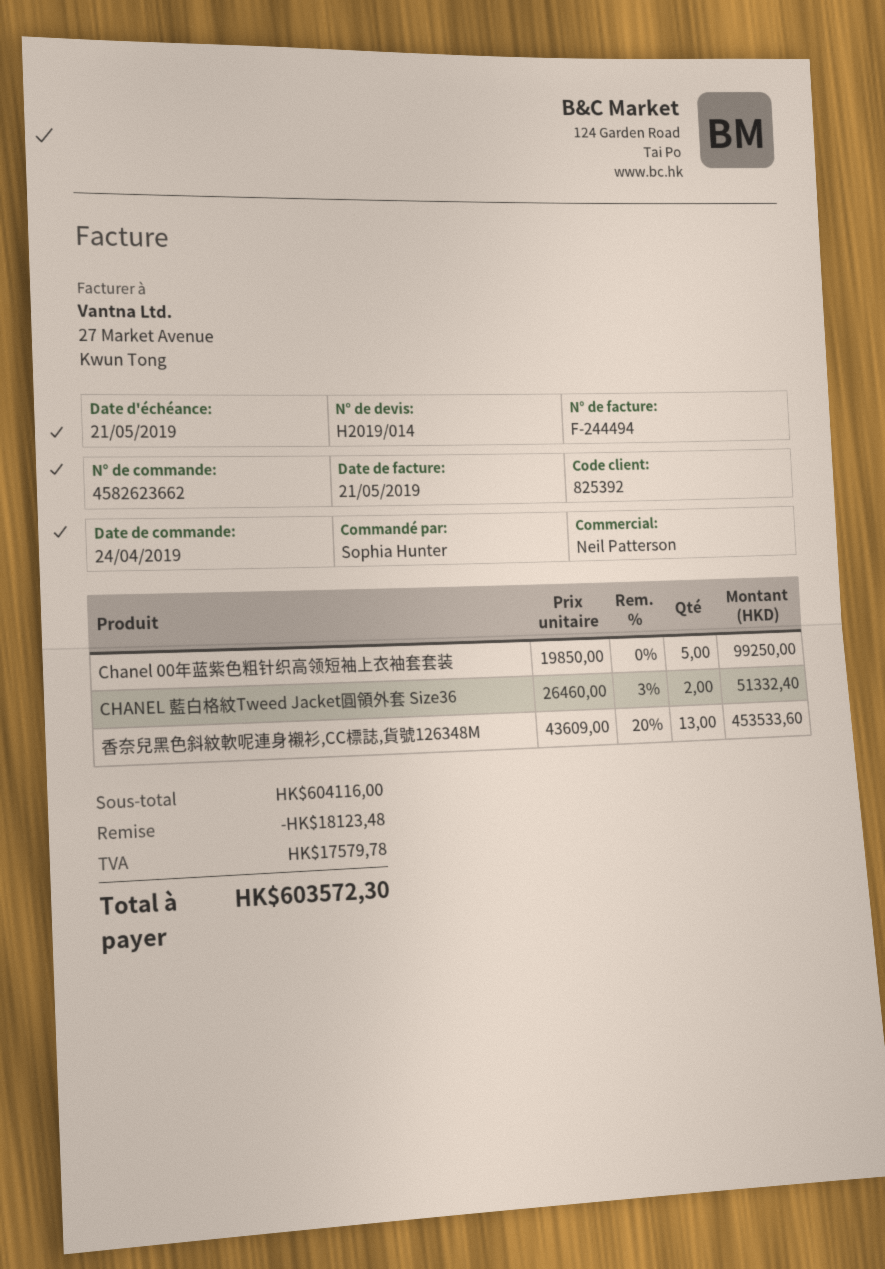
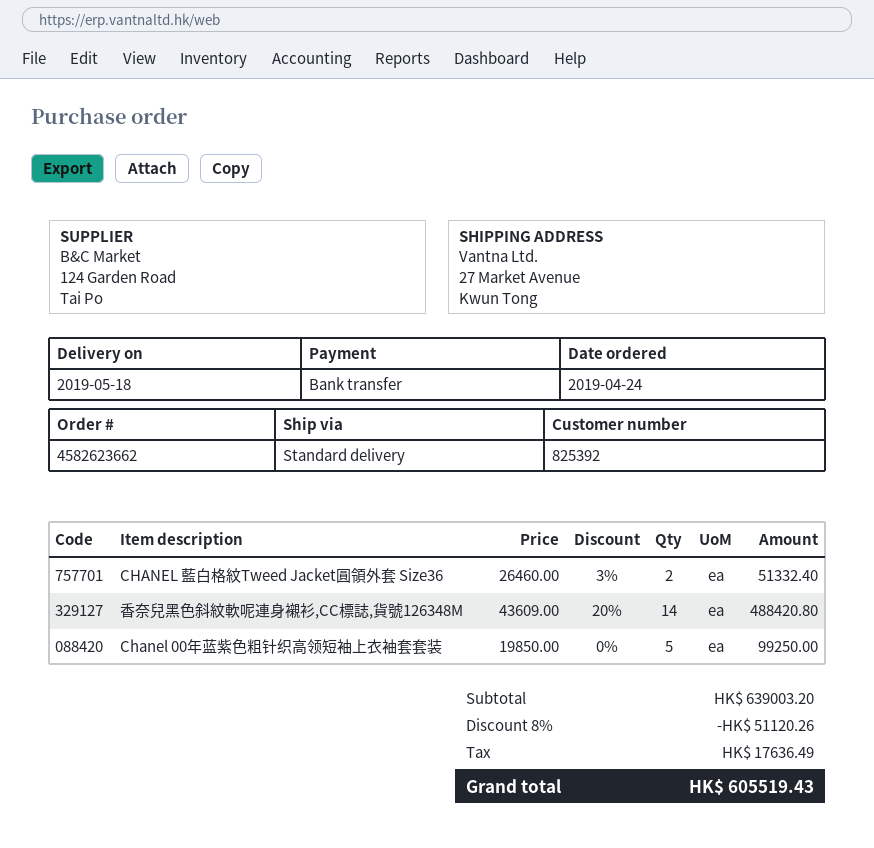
香奈兒黑色斜紋軟呢連身襯衫,CC標誌,貨號126348M: 13 x 43609.00 - 20% = 453533.60 -> 14 x 43609.00 - 20% = 488420.80
subtotal: 604116.00 -> 639003.20
discount: 18123.48 -> 51120.26
tax: 17579.78 -> 17636.49
total: 603572.30 -> 605519.43

